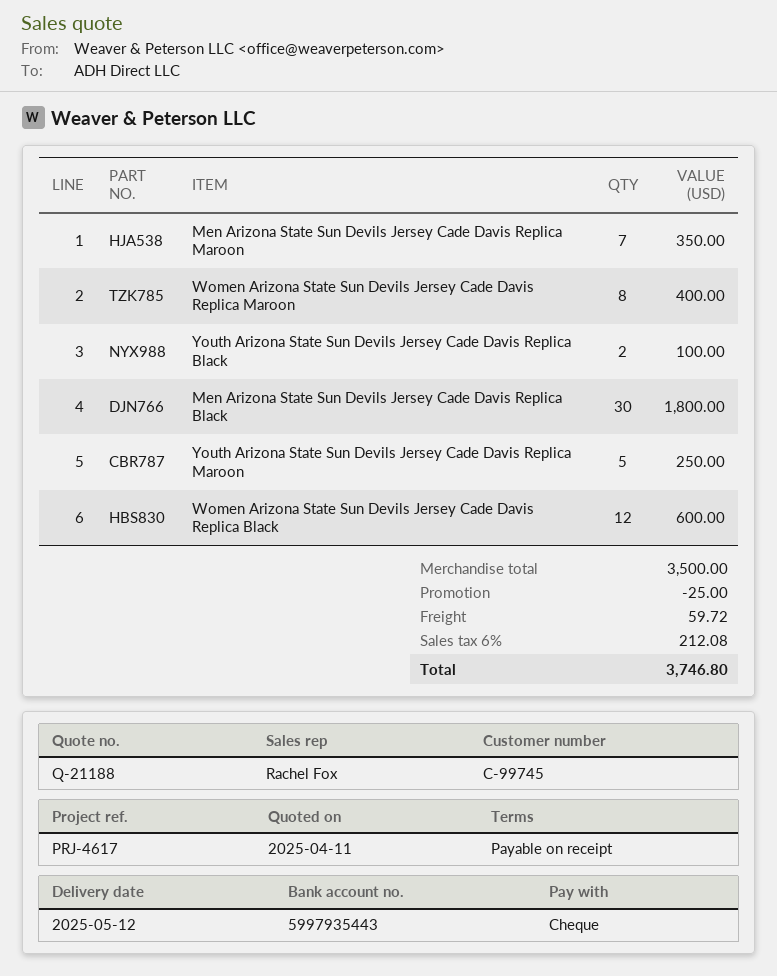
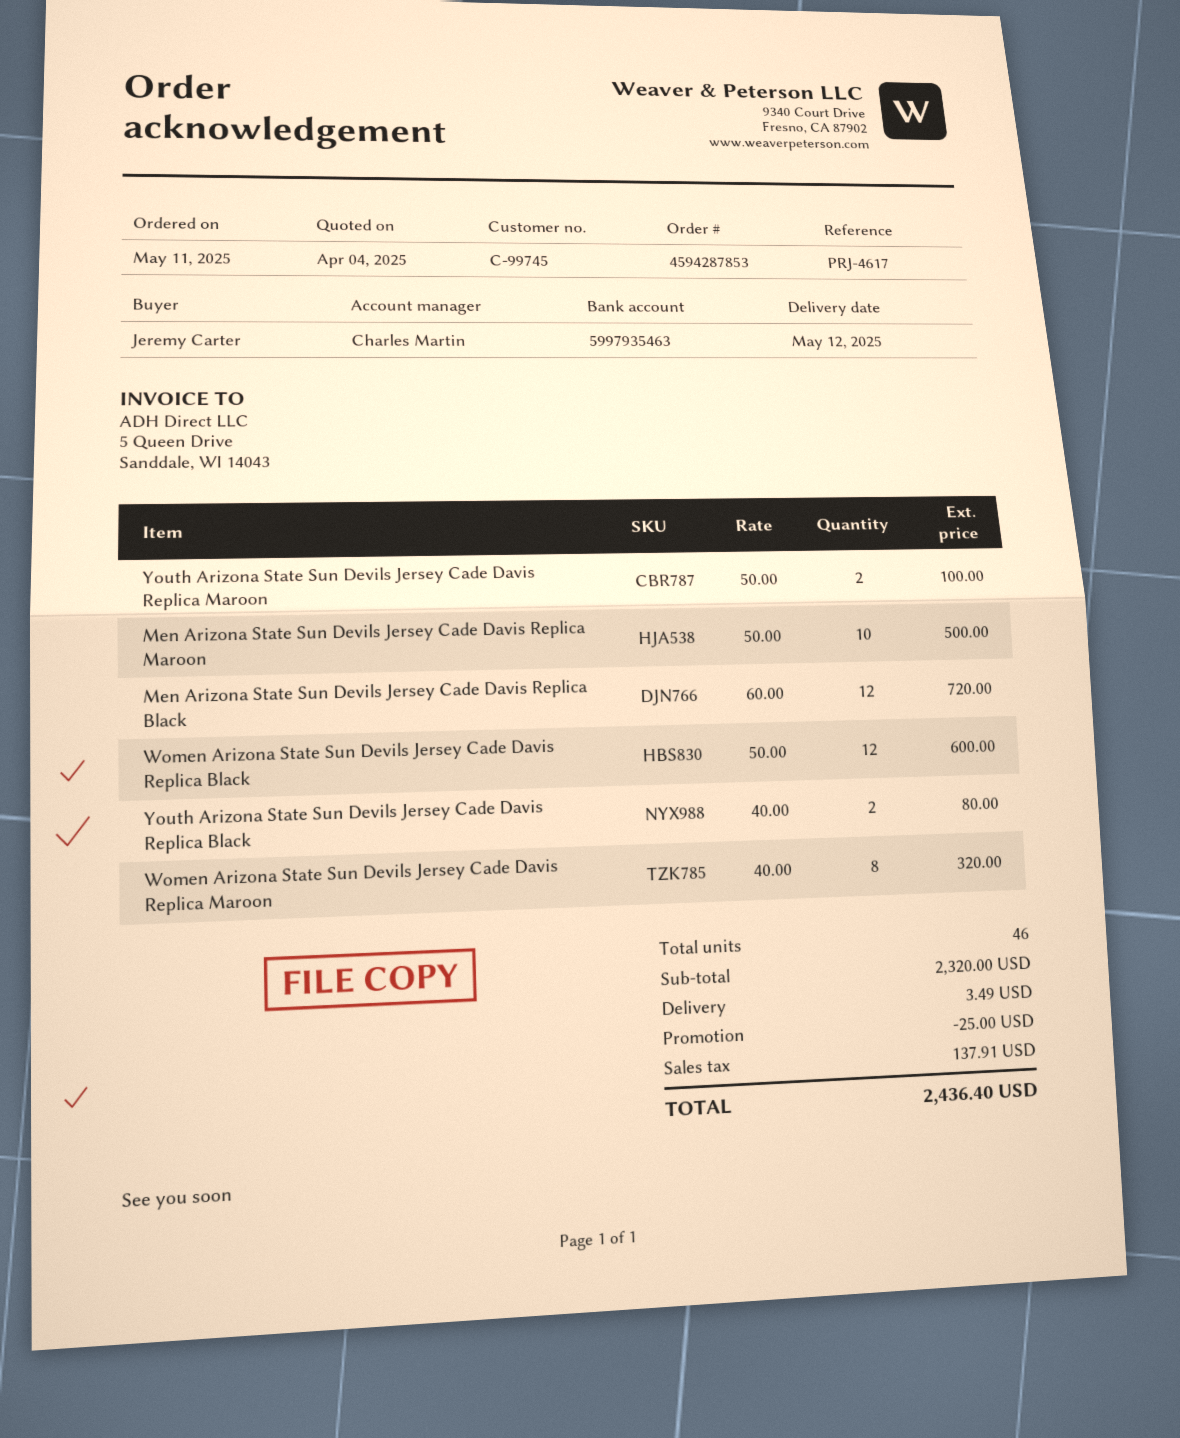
quote date: 2025-04-11 -> 2025-04-04
sales rep: Rachel Fox -> Charles Martin
bank account: 5997935443 -> 5997935463
Men Arizona State Sun Devils Jersey Cade Davis Replica Maroon: 7 for 350.00 -> 10 for 500.00
Women Arizona State Sun Devils Jersey Cade Davis Replica Maroon: 8 for 400.00 -> 8 for 320.00
Youth Arizona State Sun Devils Jersey Cade Davis Replica Black: 2 for 100.00 -> 2 for 80.00
Men Arizona State Sun Devils Jersey Cade Davis Replica Black: 30 for 1800.00 -> 12 for 720.00
Youth Arizona State Sun Devils Jersey Cade Davis Replica Maroon: 5 for 250.00 -> 2 for 100.00
subtotal: 3500.00 -> 2320.00
shipping: 59.72 -> 3.49
tax: 212.08 -> 137.91
total: 3746.80 -> 2436.40

